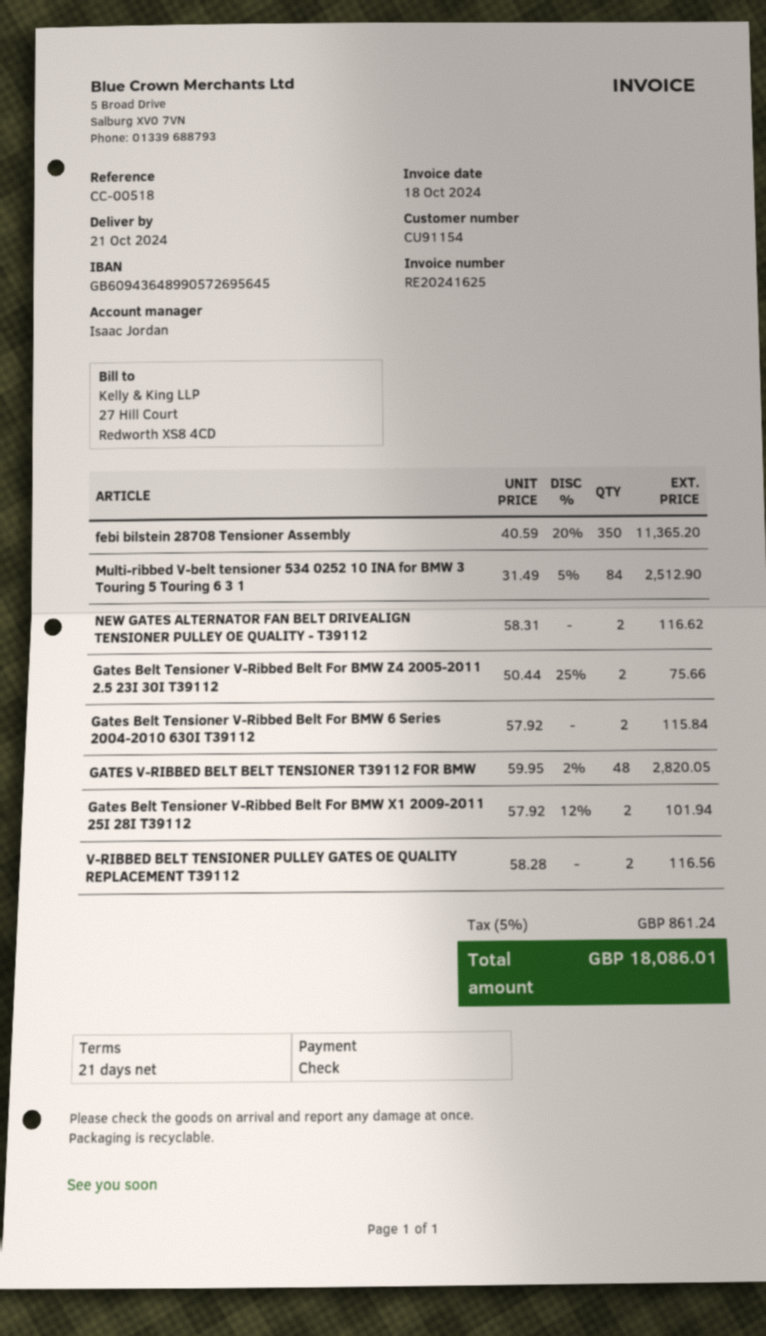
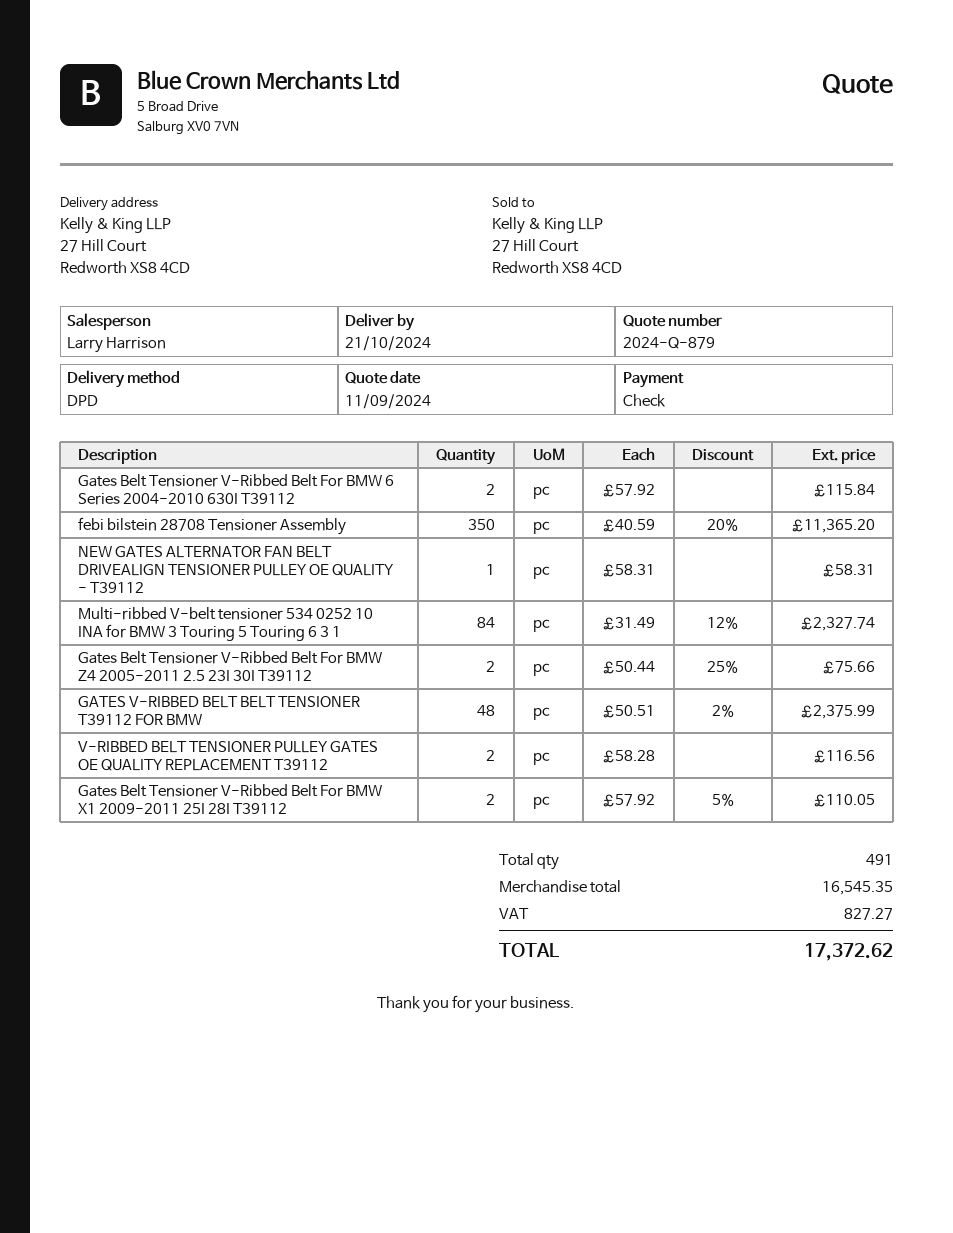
sales rep: Isaac Jordan -> Larry Harrison
Multi-ribbed V-belt tensioner 534 0252 10 INA for BMW 3 Touring 5 Touring 6 3 1: 84 x 31.49 - 5% = 2512.90 -> 84 x 31.49 - 12% = 2327.74
NEW GATES ALTERNATOR FAN BELT DRIVEALIGN TENSIONER PULLEY OE QUALITY - T39112: 2 x 58.31 = 116.62 -> 1 x 58.31 = 58.31
GATES V-RIBBED BELT BELT TENSIONER T39112 FOR BMW: 48 x 59.95 - 2% = 2820.05 -> 48 x 50.51 - 2% = 2375.99
Gates Belt Tensioner V-Ribbed Belt For BMW X1 2009-2011 25I 28I T39112: 2 x 57.92 - 12% = 101.94 -> 2 x 57.92 - 5% = 110.05
tax: 861.24 -> 827.27
total: 18086.01 -> 17372.62

